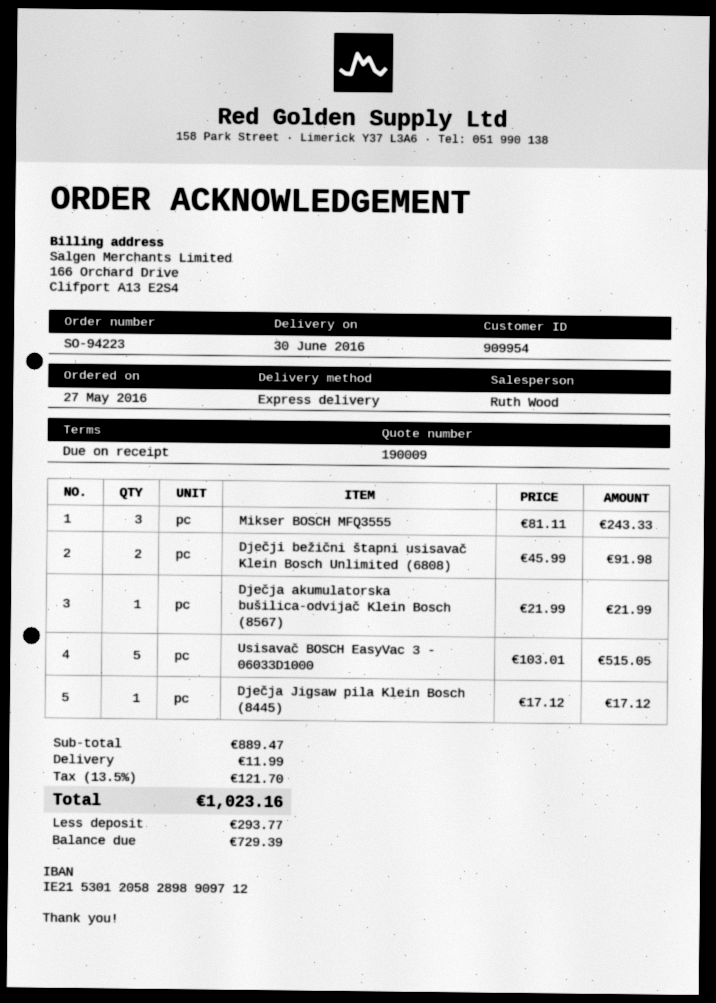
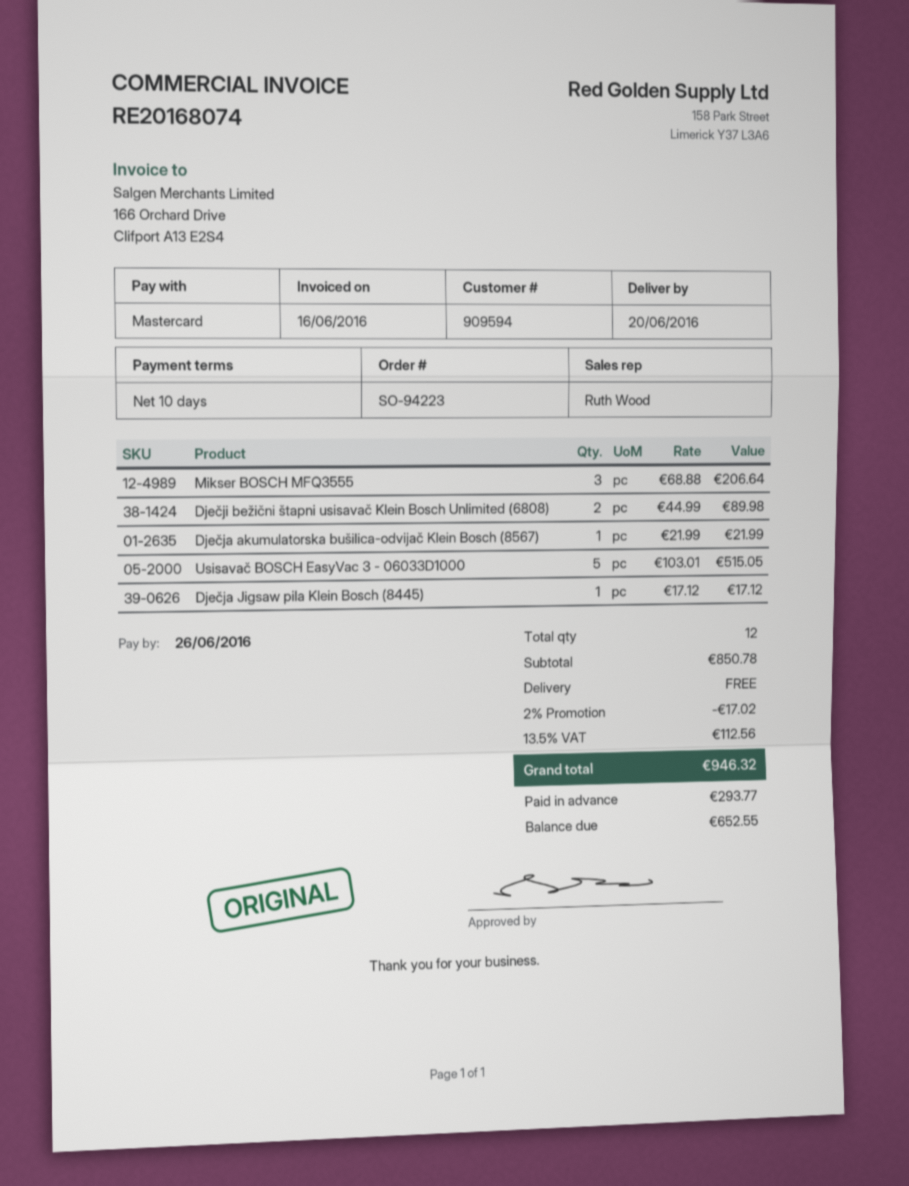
delivery date: 2016-06-30 -> 2016-06-20
payment terms: on receipt -> 10 days
customer number: 909954 -> 909594
Mikser BOSCH MFQ3555: 3 x 81.11 = 243.33 -> 3 x 68.88 = 206.64
Dječji bežični štapni usisavač Klein Bosch Unlimited (6808): 2 x 45.99 = 91.98 -> 2 x 44.99 = 89.98
subtotal: 889.47 -> 850.78
discount: none -> 2% = 17.02
shipping: 11.99 -> 0.00
tax: 13.5% = 121.70 -> 13.5% = 112.56
total: 1023.16 -> 946.32
balance: 729.39 -> 652.55

